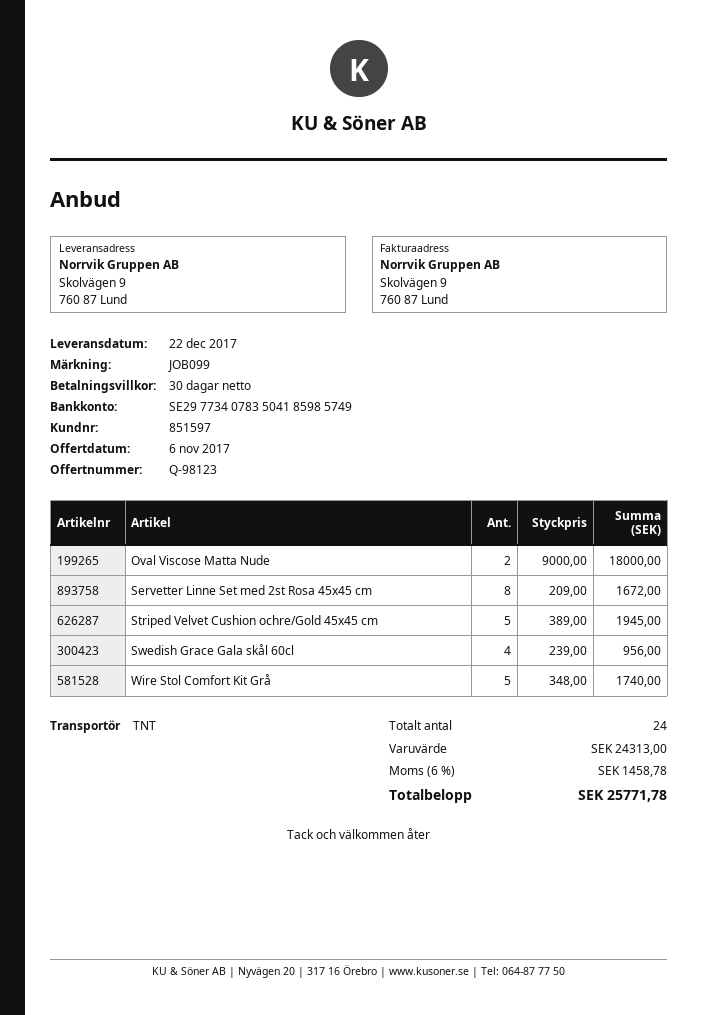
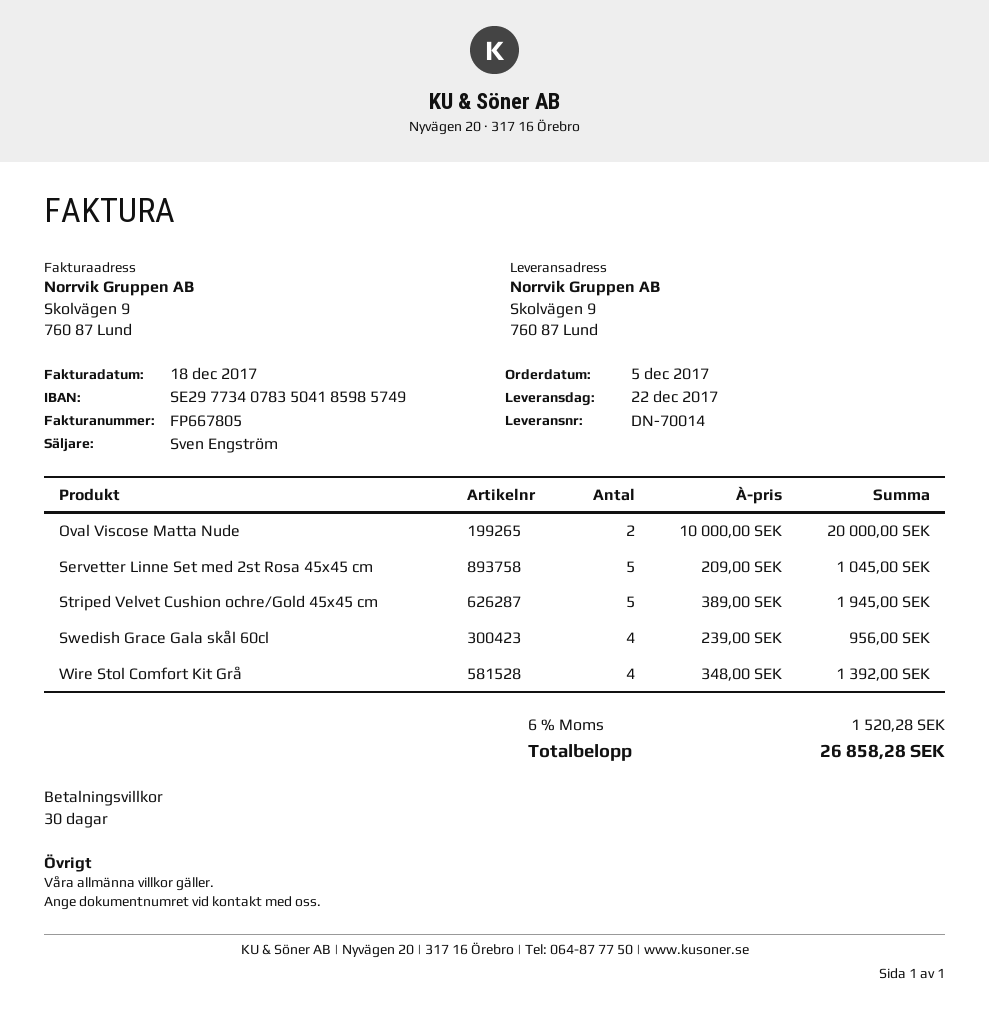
Oval Viscose Matta Nude: 2 x 9000.00 = 18000.00 -> 2 x 10000.00 = 20000.00
Servetter Linne Set med 2st Rosa 45x45 cm: 8 x 209.00 = 1672.00 -> 5 x 209.00 = 1045.00
Wire Stol Comfort Kit Grå: 5 x 348.00 = 1740.00 -> 4 x 348.00 = 1392.00
tax: 6% = 1458.78 -> 6% = 1520.28
total: 25771.78 -> 26858.28

